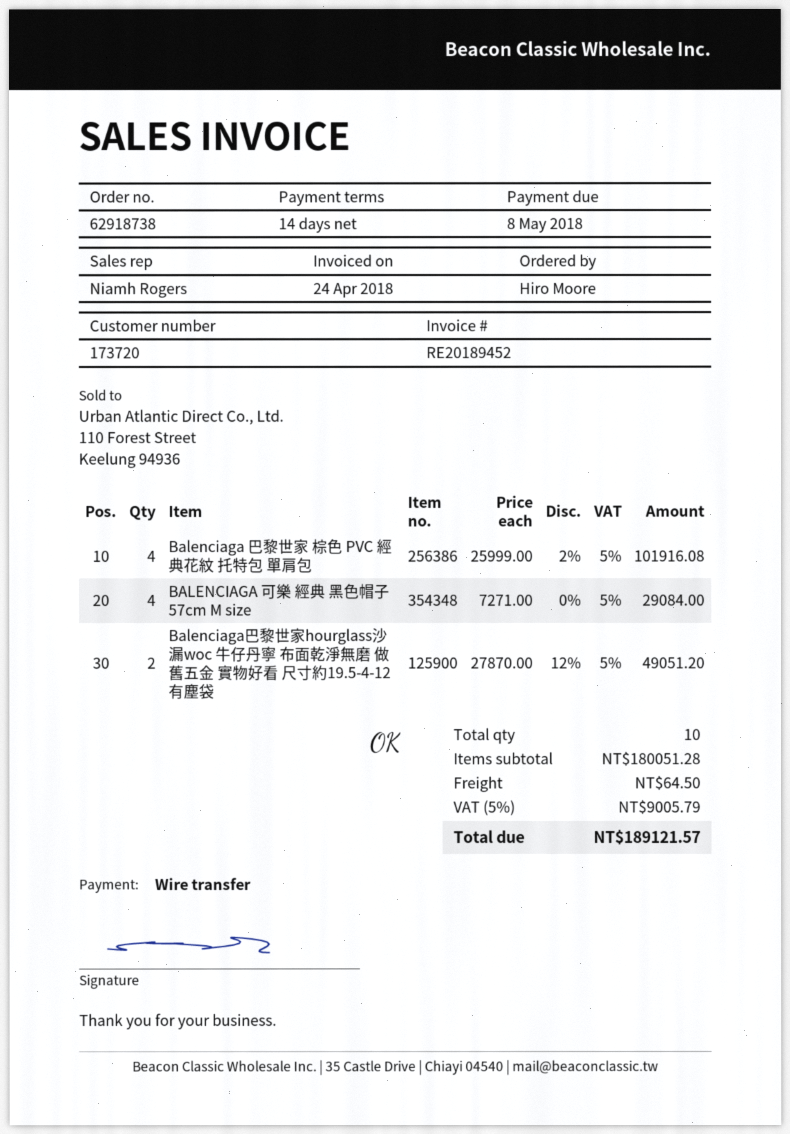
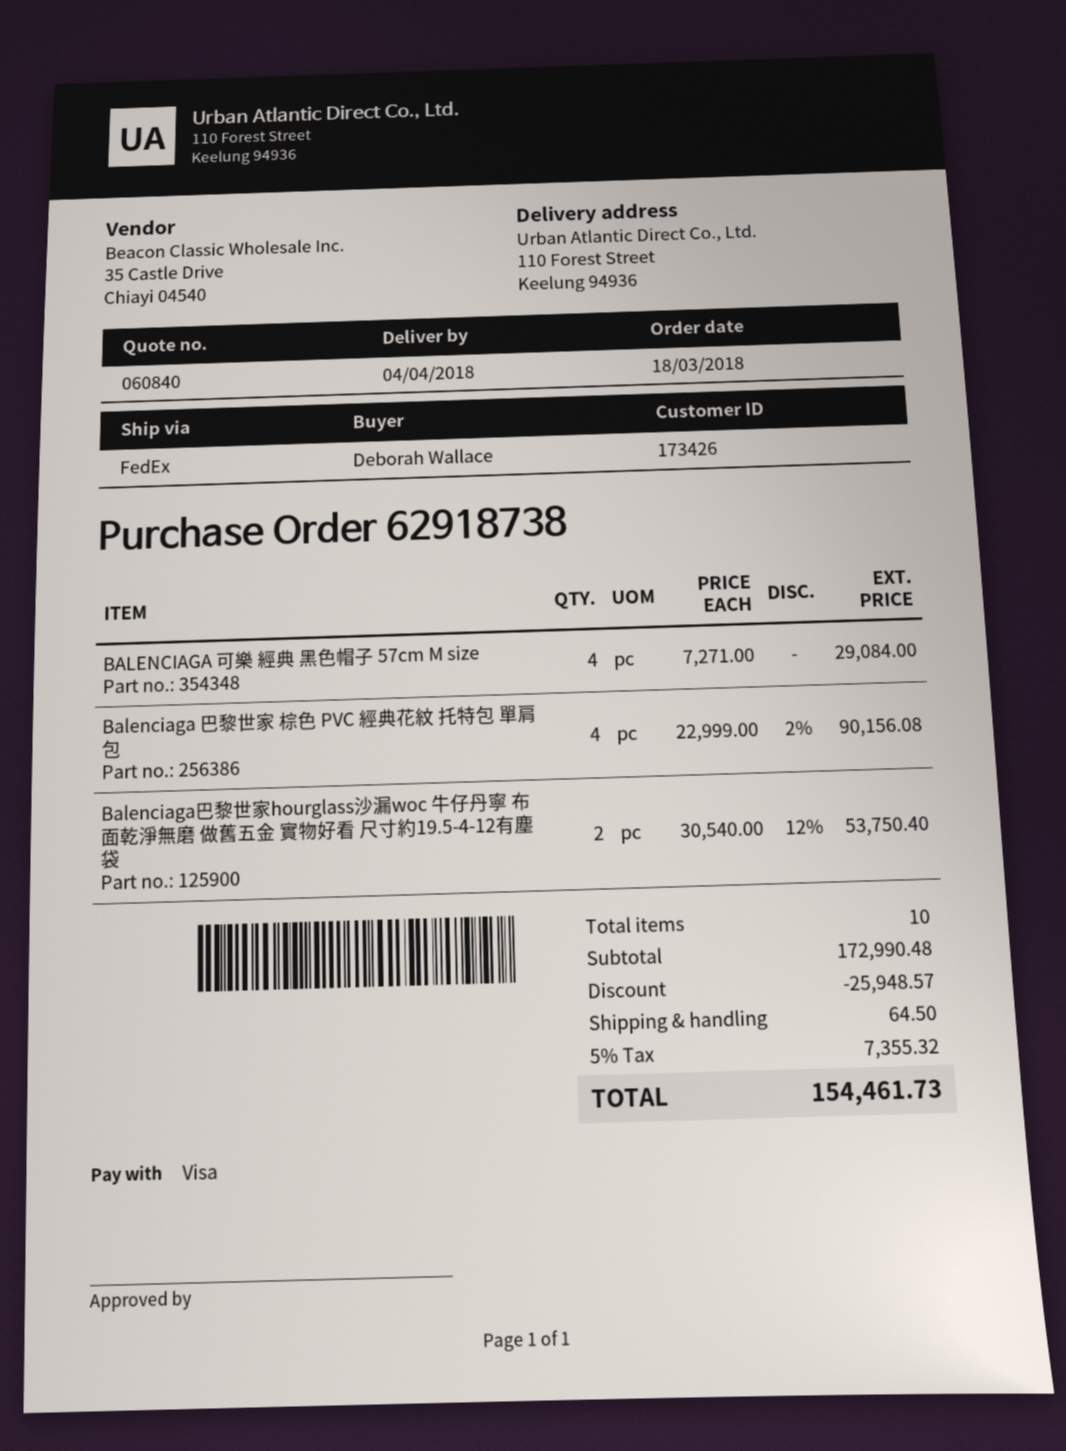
customer number: 173720 -> 173426
ordered by: Hiro Moore -> Deborah Wallace
payment method: bank transfer -> Visa
Balenciaga 巴黎世家 棕色 PVC 經典花紋 托特包 單肩包: 4 x 25999.00 - 2% = 101916.08 -> 4 x 22999.00 - 2% = 90156.08
Balenciaga巴黎世家hourglass沙漏woc 牛仔丹寧 布面乾淨無磨 做舊五金 實物好看 尺寸約19.5-4-12有塵袋: 2 x 27870.00 - 12% = 49051.20 -> 2 x 30540.00 - 12% = 53750.40
subtotal: 180051.28 -> 172990.48
discount: none -> 25948.57
tax: 5% = 9005.79 -> 5% = 7355.32
total: 189121.57 -> 154461.73

